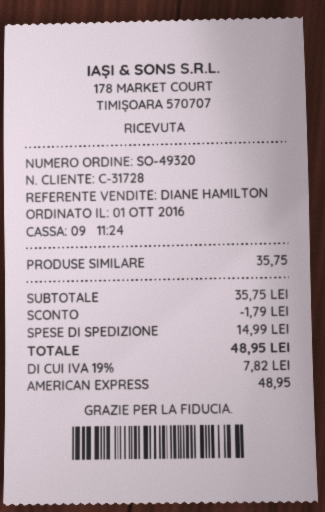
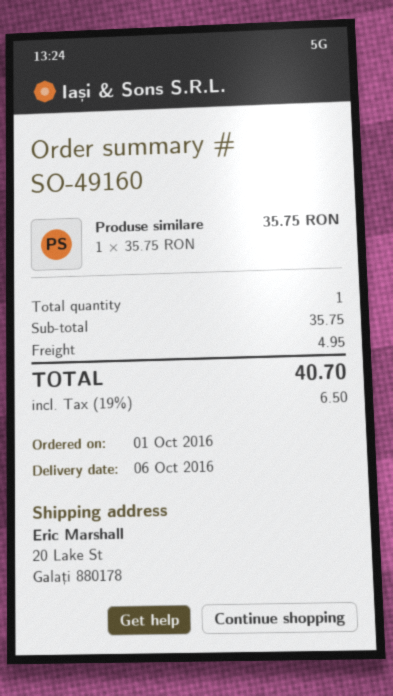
order number: SO-49320 -> SO-49160
discount: 1.79 -> none
shipping: 14.99 -> 4.95
tax: 19% = 7.82 -> 19% = 6.50
total: 48.95 -> 40.70

